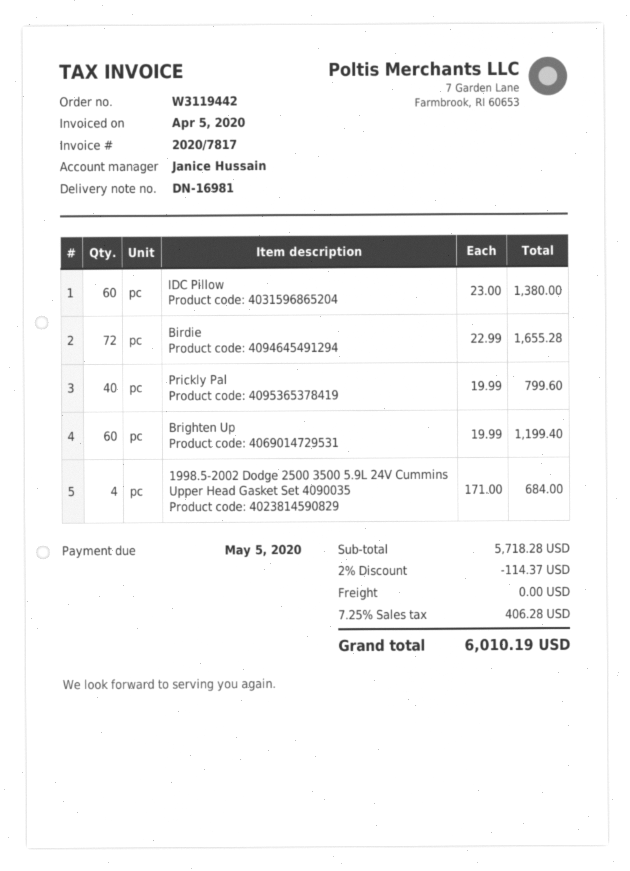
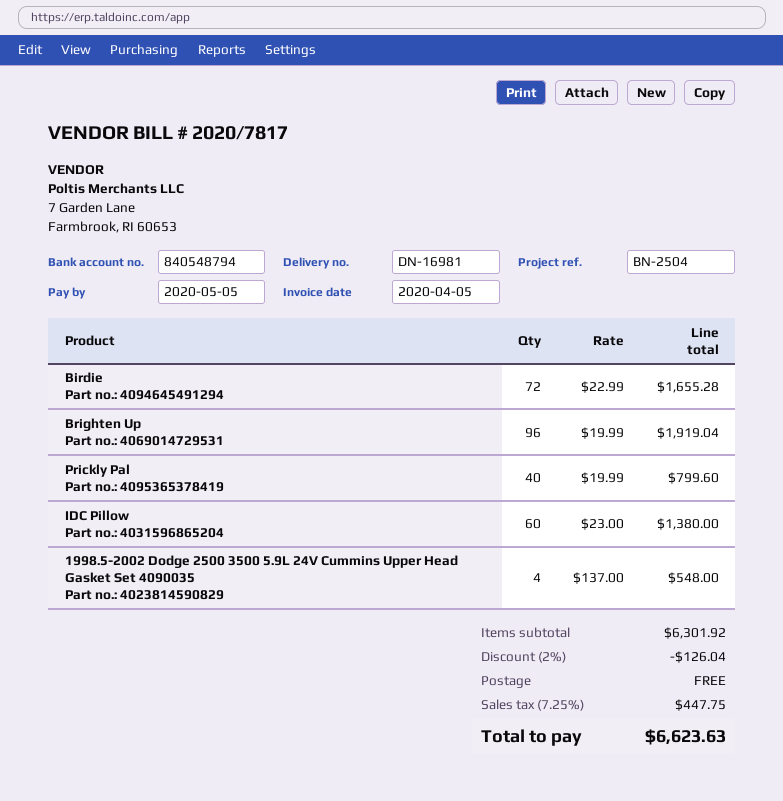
Brighten Up: 60 x 19.99 = 1199.40 -> 96 x 19.99 = 1919.04
1998.5-2002 Dodge 2500 3500 5.9L 24V Cummins Upper Head Gasket Set 4090035: 4 x 171.00 = 684.00 -> 4 x 137.00 = 548.00
subtotal: 5718.28 -> 6301.92
discount: 2% = 114.37 -> 2% = 126.04
tax: 7.25% = 406.28 -> 7.25% = 447.75
total: 6010.19 -> 6623.63

